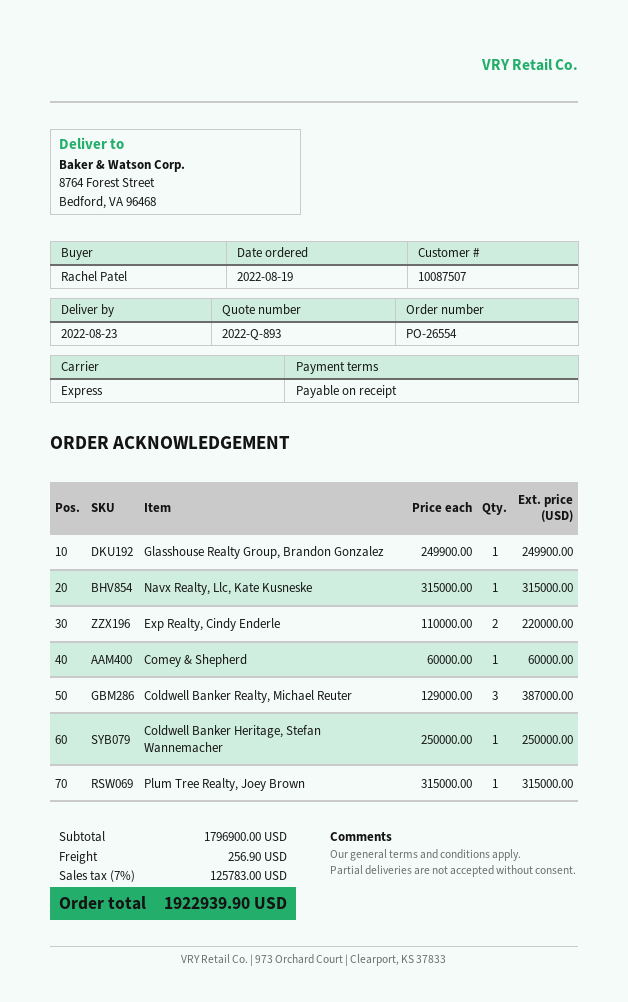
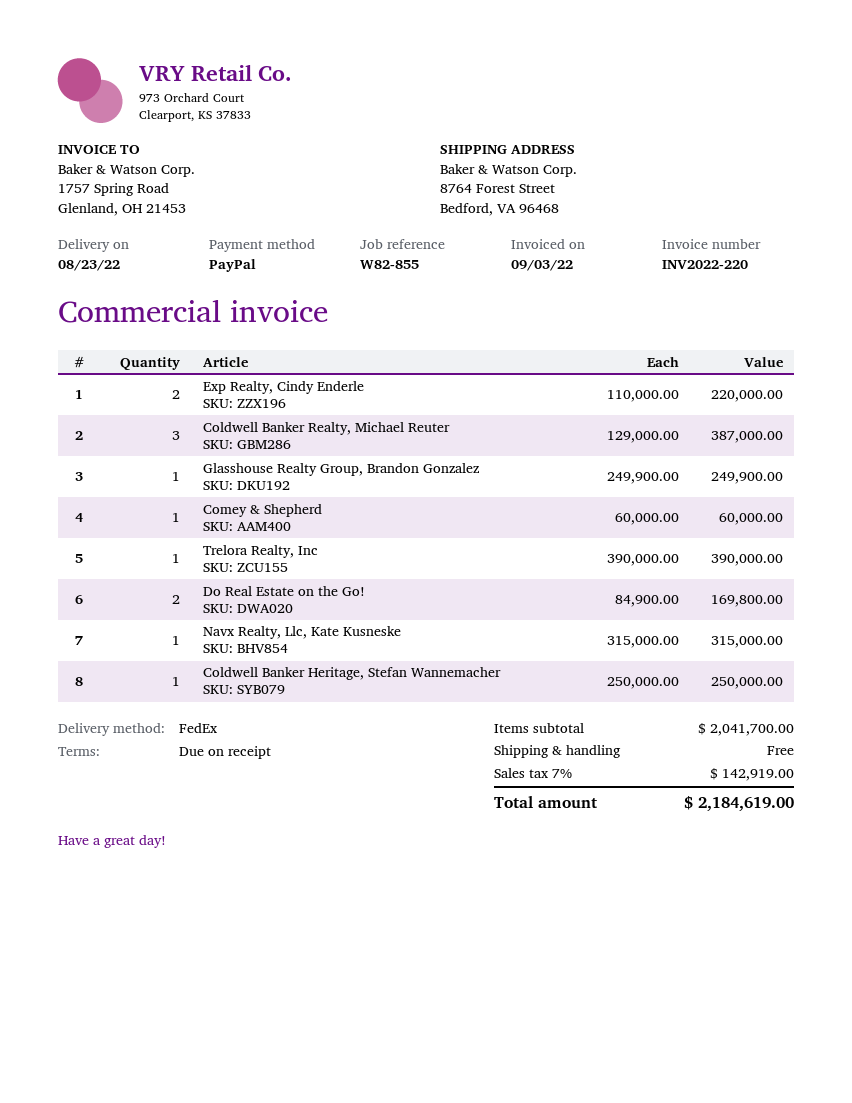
shipping method: express -> FedEx
Plum Tree Realty, Joey Brown: 1 x 315000.00 = 315000.00 -> none
Trelora Realty, Inc: none -> 1 x 390000.00 = 390000.00
Do Real Estate on the Go!: none -> 2 x 84900.00 = 169800.00
subtotal: 1796900.00 -> 2041700.00
shipping: 256.90 -> 0.00
tax: 7% = 125783.00 -> 7% = 142919.00
total: 1922939.90 -> 2184619.00

